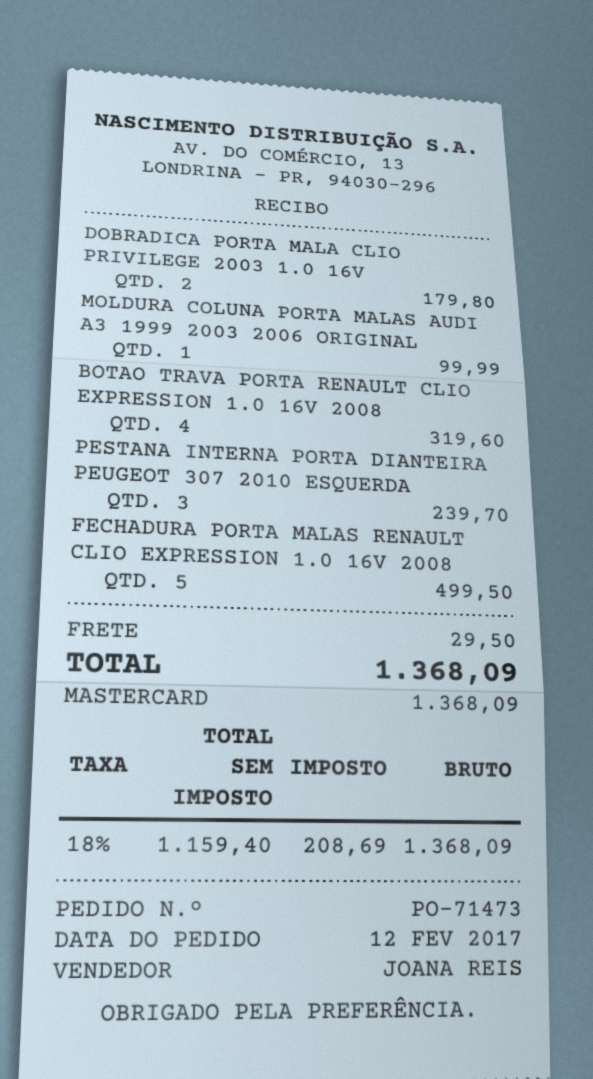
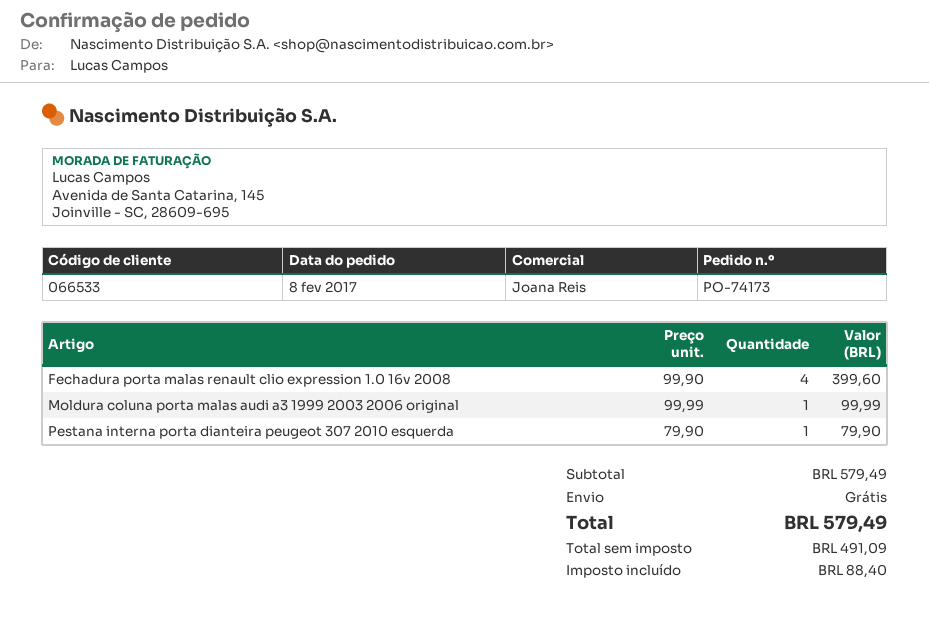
order number: PO-71473 -> PO-74173
order date: 2017-02-12 -> 2017-02-08
DOBRADICA PORTA MALA CLIO PRIVILEGE 2003 1.0 16V: 2 for 179.80 -> none
BOTAO TRAVA PORTA RENAULT CLIO EXPRESSION 1.0 16V 2008: 4 for 319.60 -> none
PESTANA INTERNA PORTA DIANTEIRA PEUGEOT 307 2010 ESQUERDA: 3 for 239.70 -> 1 for 79.90
FECHADURA PORTA MALAS RENAULT CLIO EXPRESSION 1.0 16V 2008: 5 for 499.50 -> 4 for 399.60
shipping: 29.50 -> 0.00
net: 1159.40 -> 491.09
tax: 208.69 -> 88.40
total: 1368.09 -> 579.49

